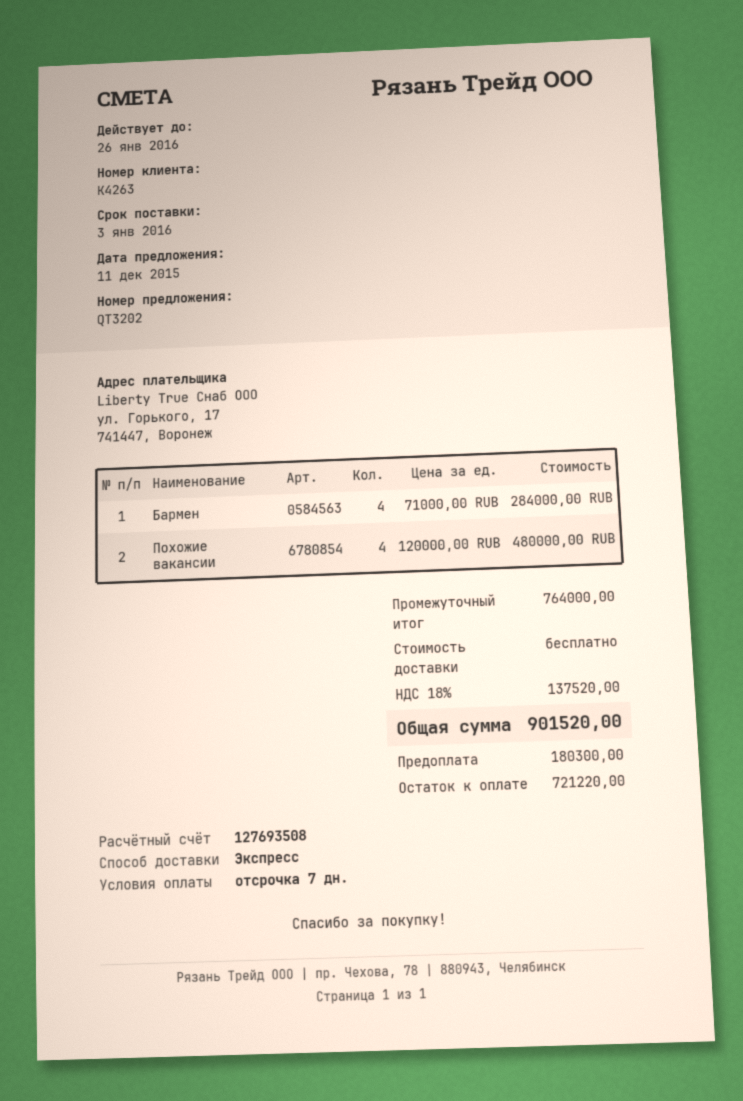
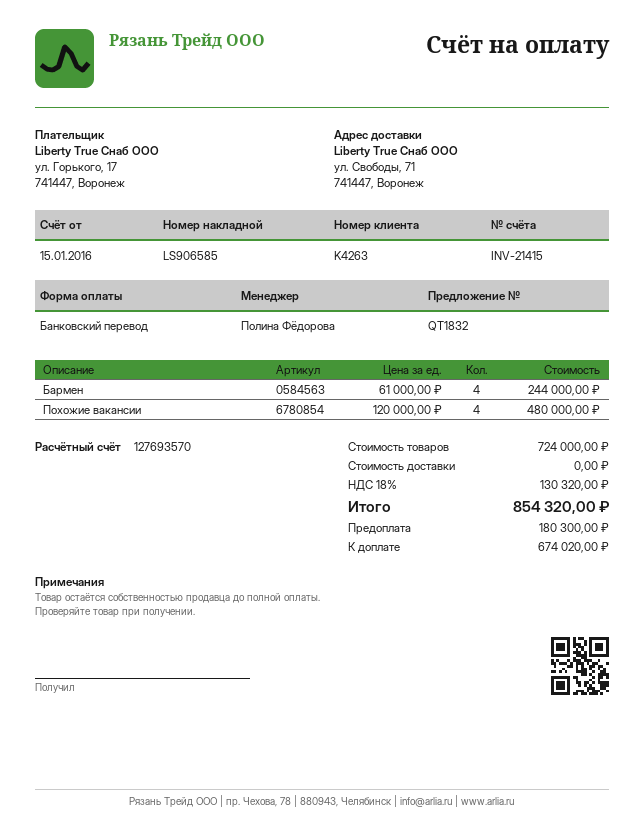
quote number: QT3202 -> QT1832
bank account: 127693508 -> 127693570
Бармен: 4 x 71000.00 = 284000.00 -> 4 x 61000.00 = 244000.00
subtotal: 764000.00 -> 724000.00
tax: 18% = 137520.00 -> 18% = 130320.00
total: 901520.00 -> 854320.00
balance: 721220.00 -> 674020.00

